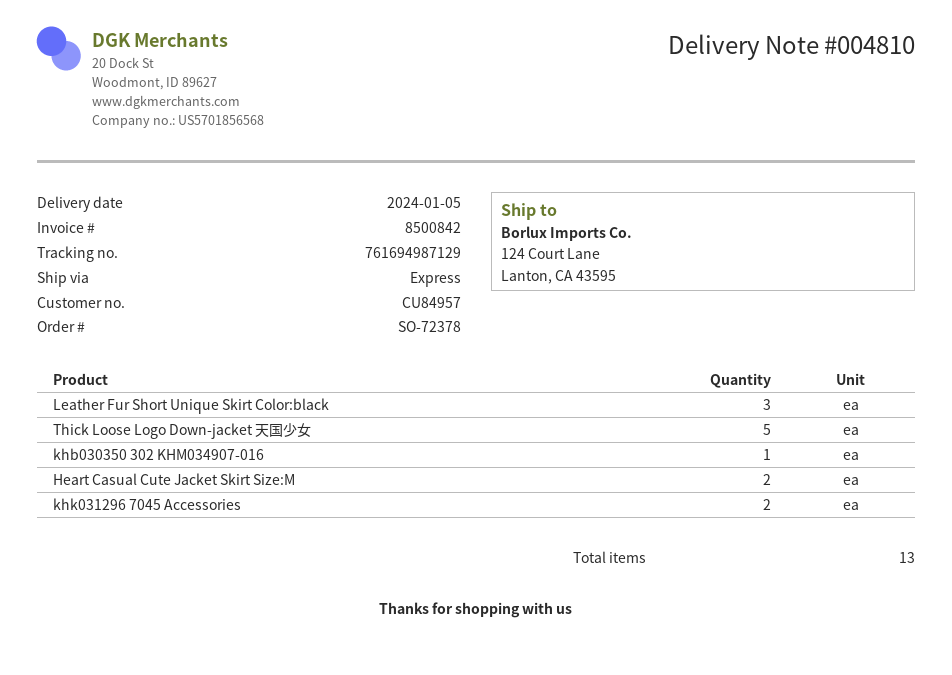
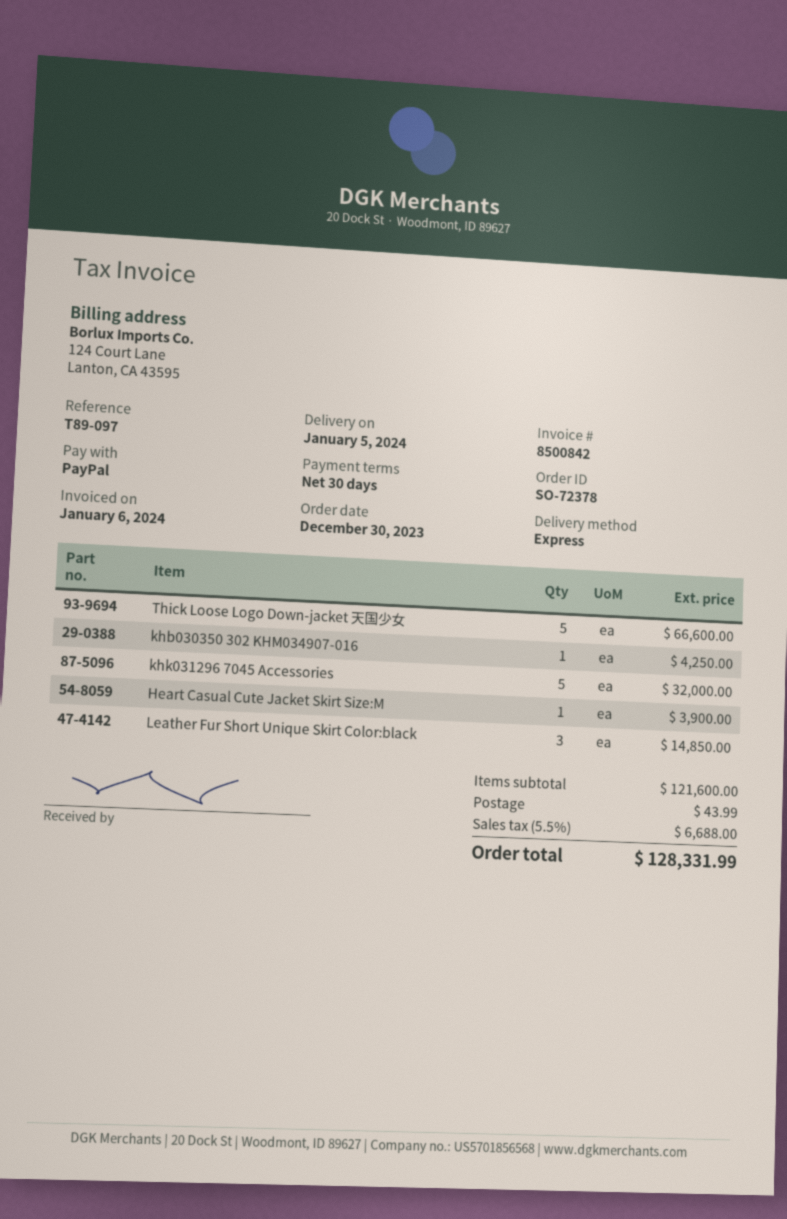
Heart Casual Cute Jacket Skirt Size:M: 2 -> 1
khk031296 7045 Accessories: 2 -> 5

